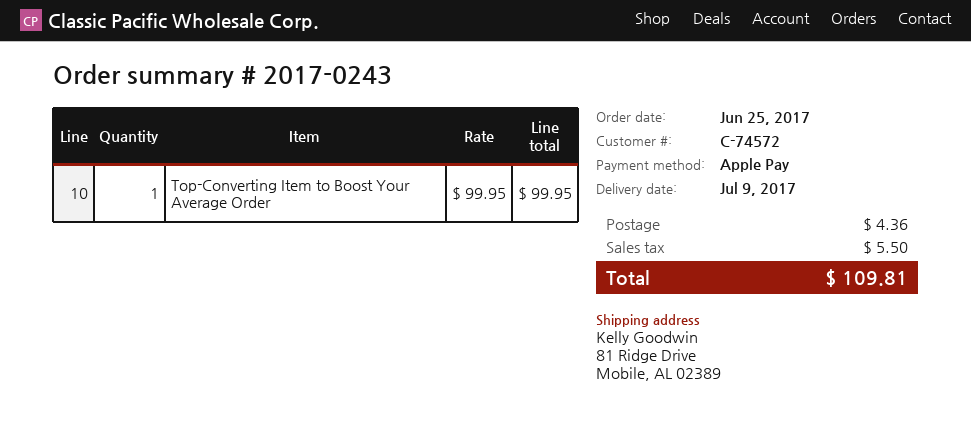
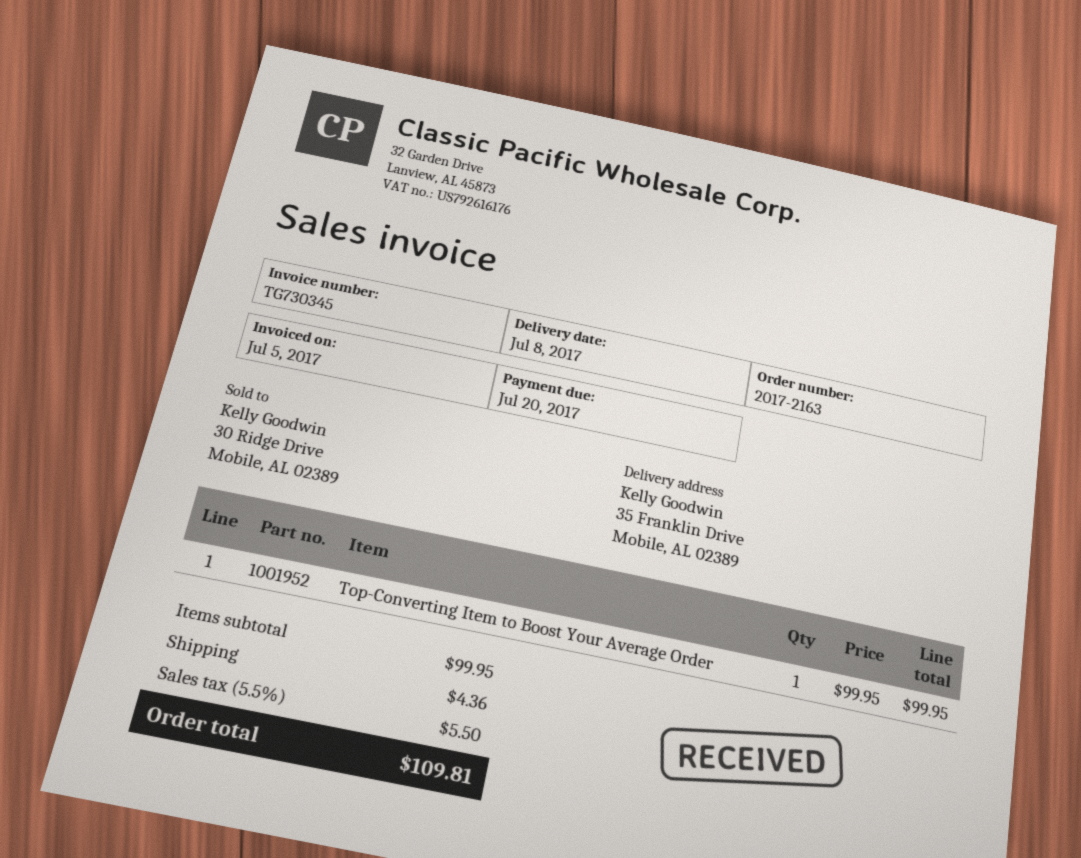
order number: 2017-0243 -> 2017-2163
delivery date: 2017-07-09 -> 2017-07-08
ship to: 81 Ridge Drive, Mobile, AL 02389 -> 35 Franklin Drive, Mobile, AL 02389

